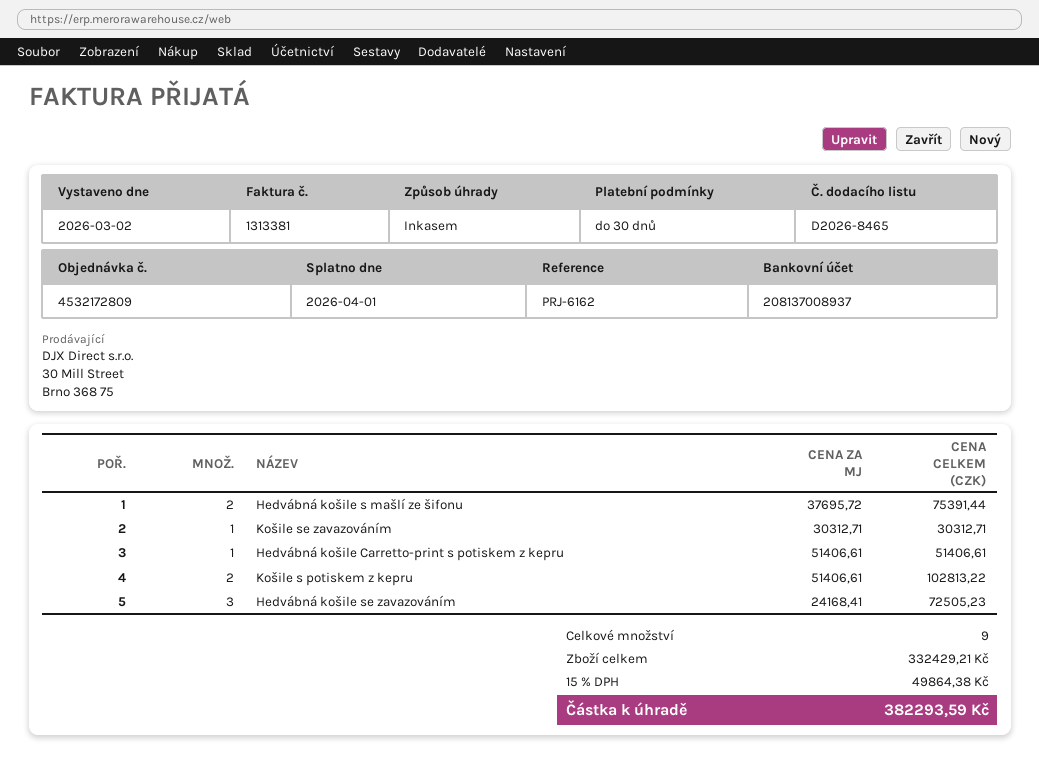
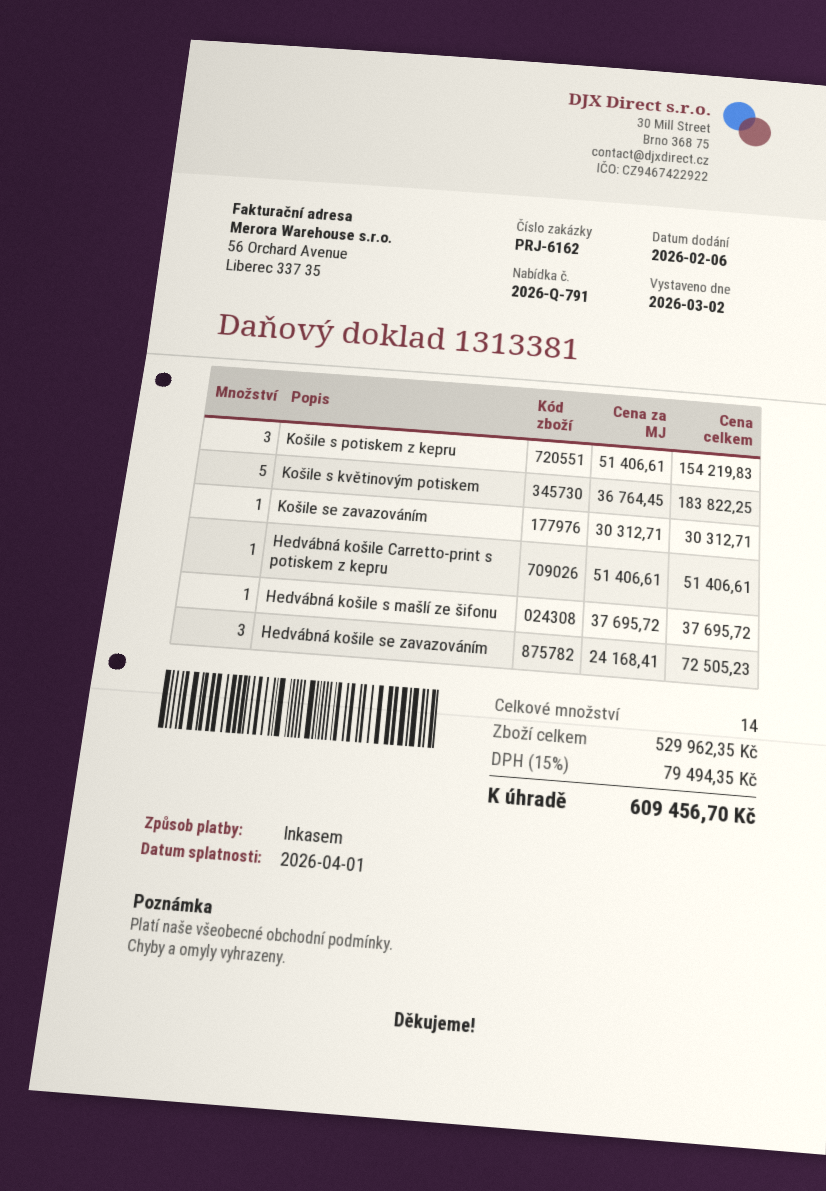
Hedvábná košile s mašlí ze šifonu: 2 x 37695.72 = 75391.44 -> 1 x 37695.72 = 37695.72
Košile s potiskem z kepru: 2 x 51406.61 = 102813.22 -> 3 x 51406.61 = 154219.83
Košile s květinovým potiskem: none -> 5 x 36764.45 = 183822.25
total quantity: 9 -> 14
subtotal: 332429.21 -> 529962.35
tax: 15% = 49864.38 -> 15% = 79494.35
total: 382293.59 -> 609456.70

